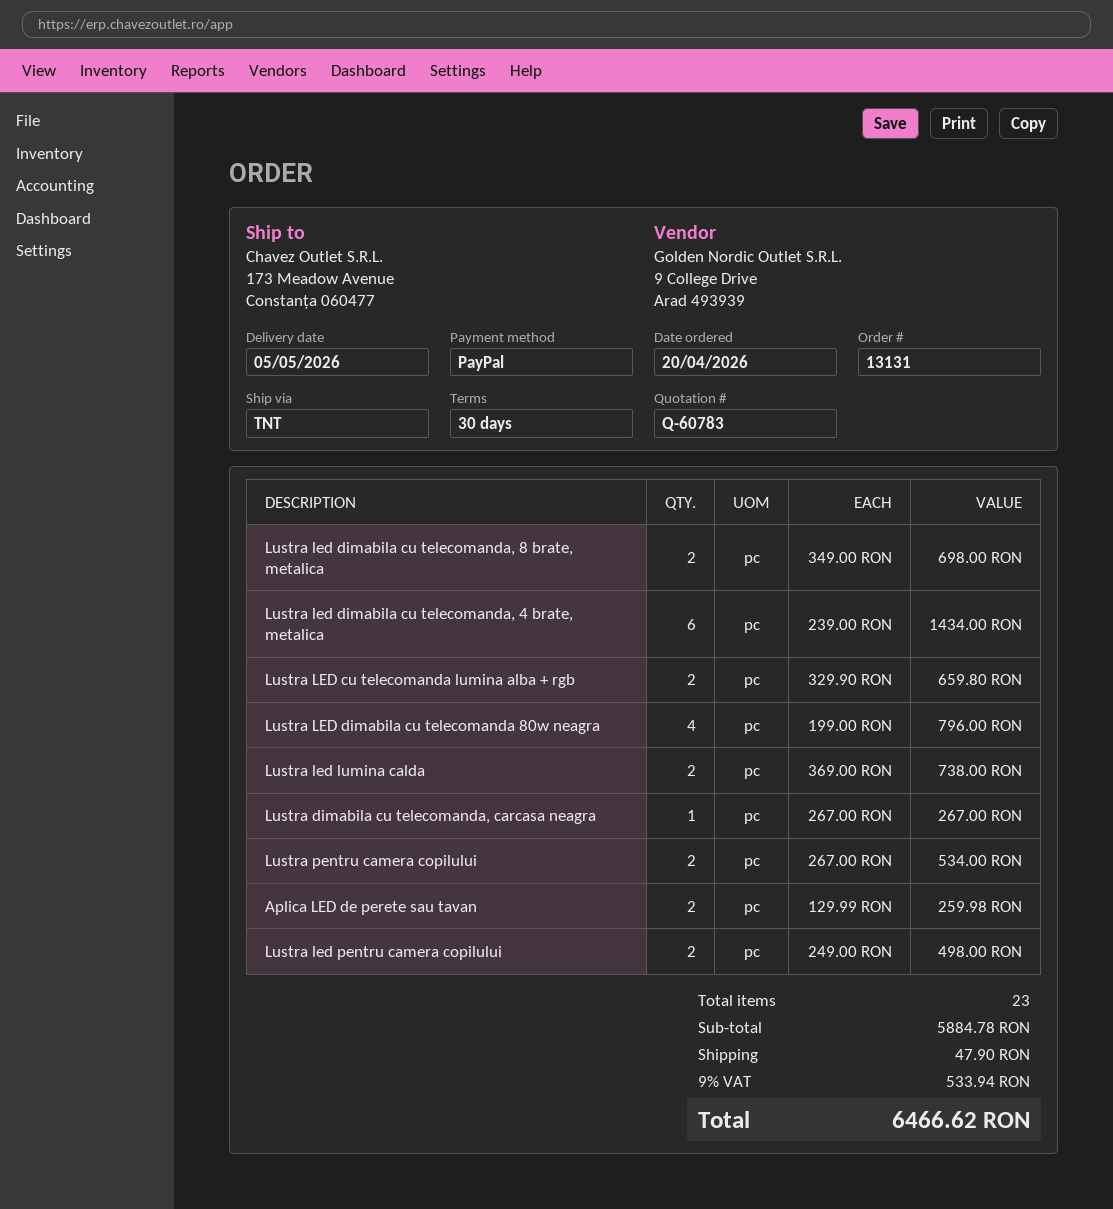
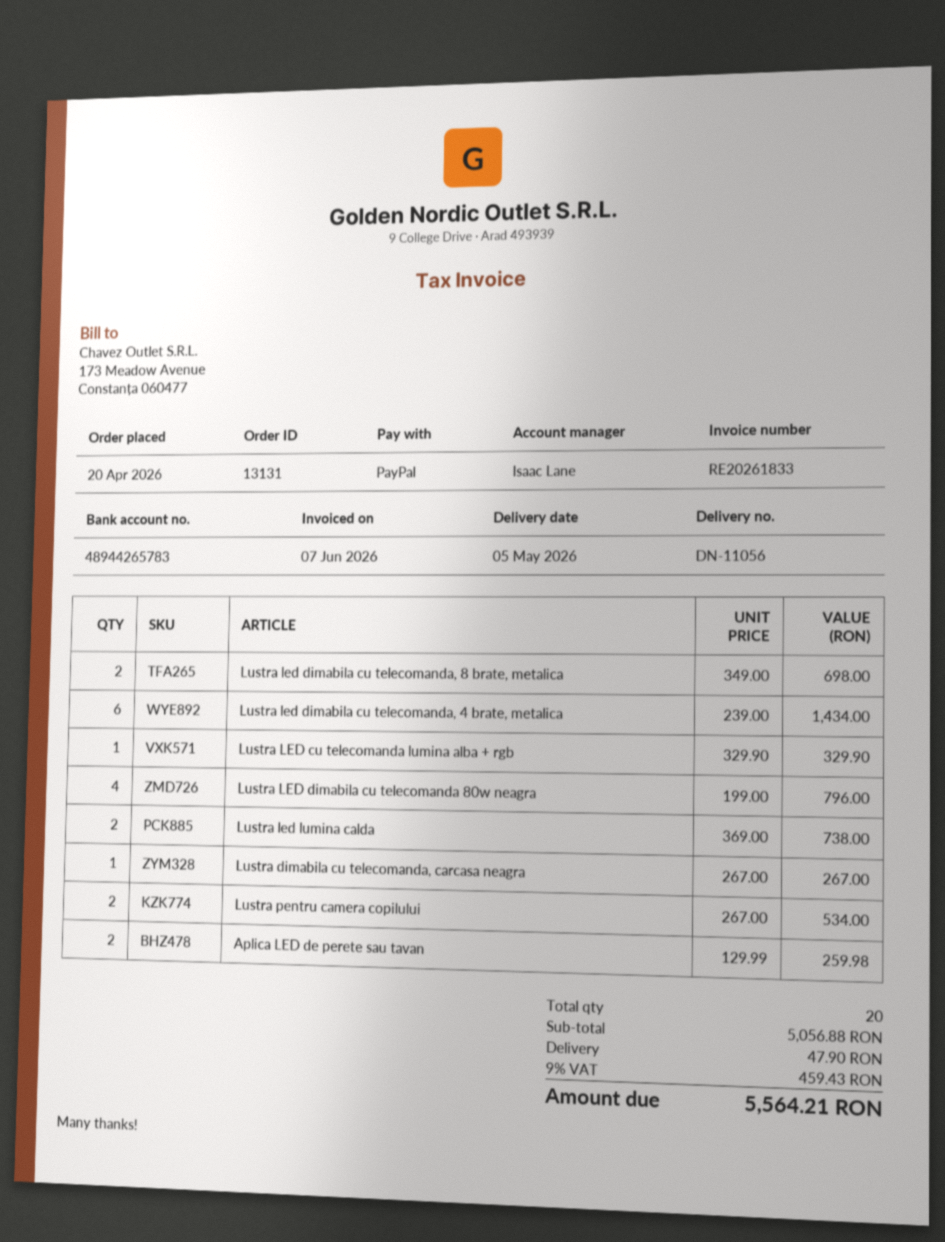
Lustra LED cu telecomanda lumina alba + rgb: 2 x 329.90 = 659.80 -> 1 x 329.90 = 329.90
Lustra led pentru camera copilului: 2 x 249.00 = 498.00 -> none
total quantity: 23 -> 20
subtotal: 5884.78 -> 5056.88
tax: 9% = 533.94 -> 9% = 459.43
total: 6466.62 -> 5564.21

